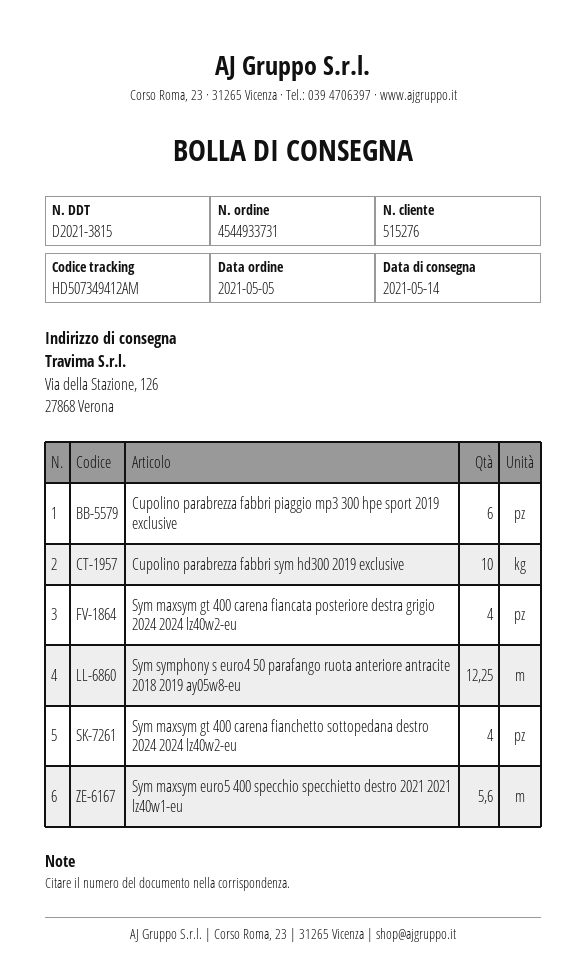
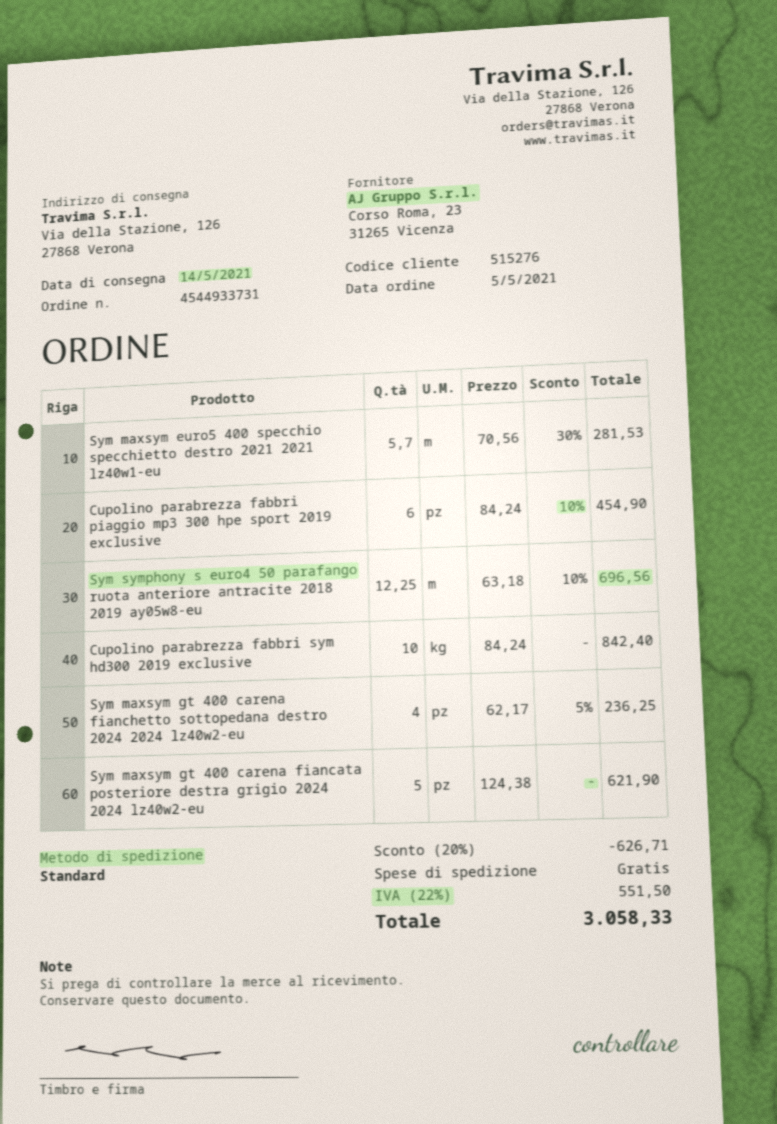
Sym maxsym gt 400 carena fiancata posteriore destra grigio 2024 2024 lz40w2-eu: 4 -> 5
Sym maxsym euro5 400 specchio specchietto destro 2021 2021 lz40w1-eu: 5.6 -> 5.7

